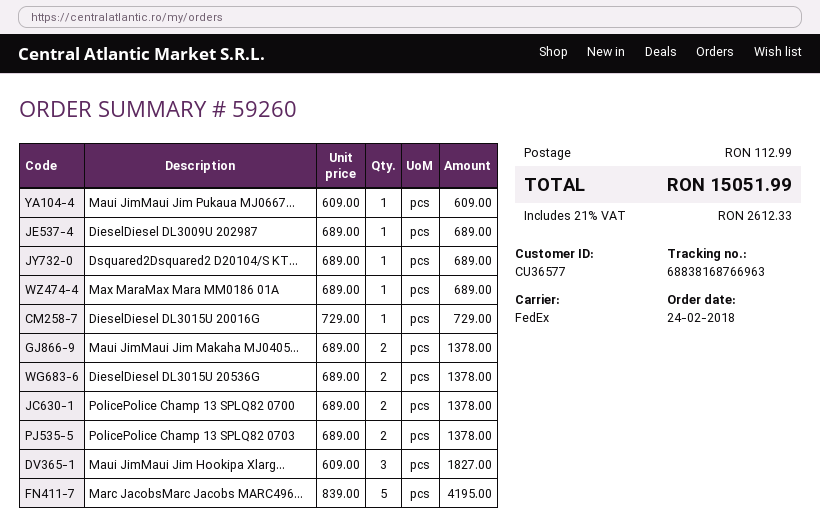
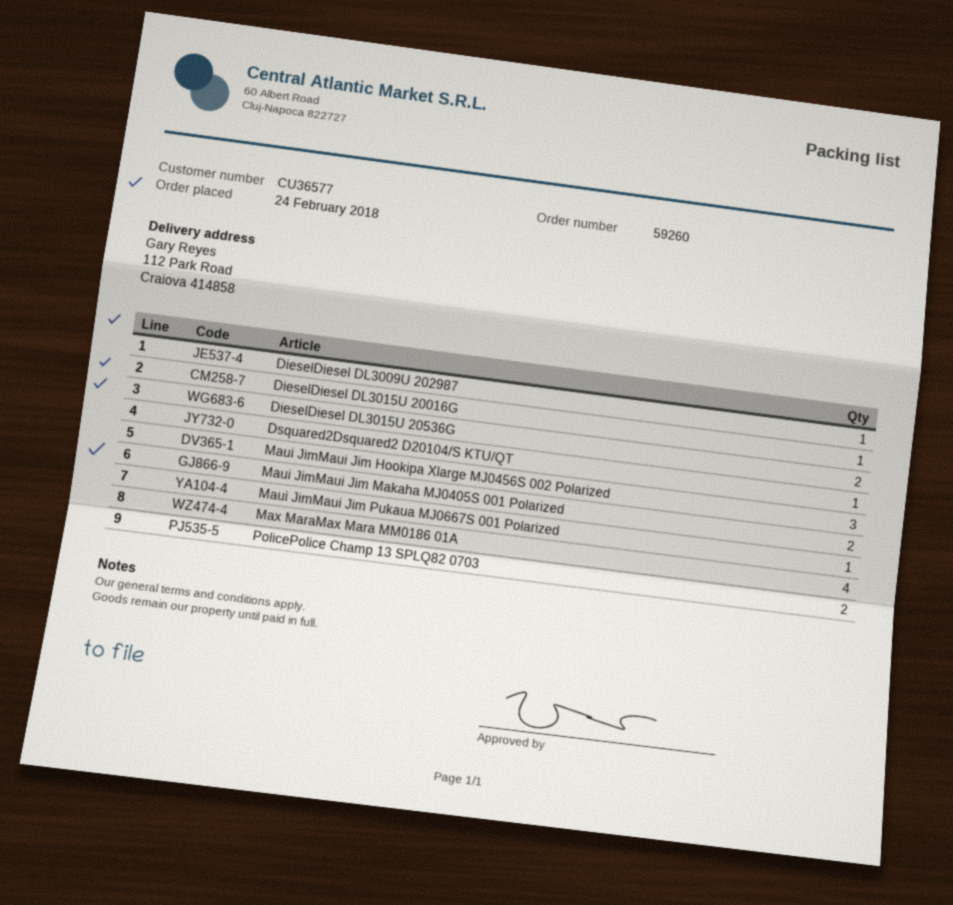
Max MaraMax Mara MM0186 01A: 1 -> 4
PolicePolice Champ 13 SPLQ82 0700: 2 -> none
Marc JacobsMarc Jacobs MARC496...: 5 -> none

